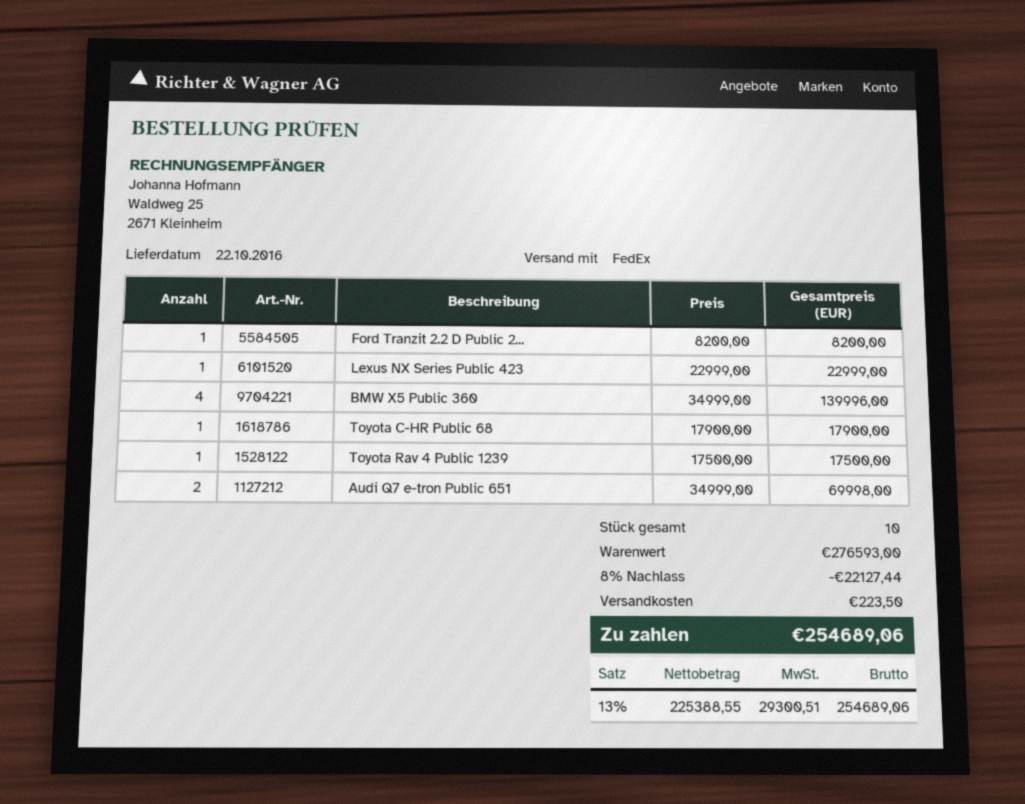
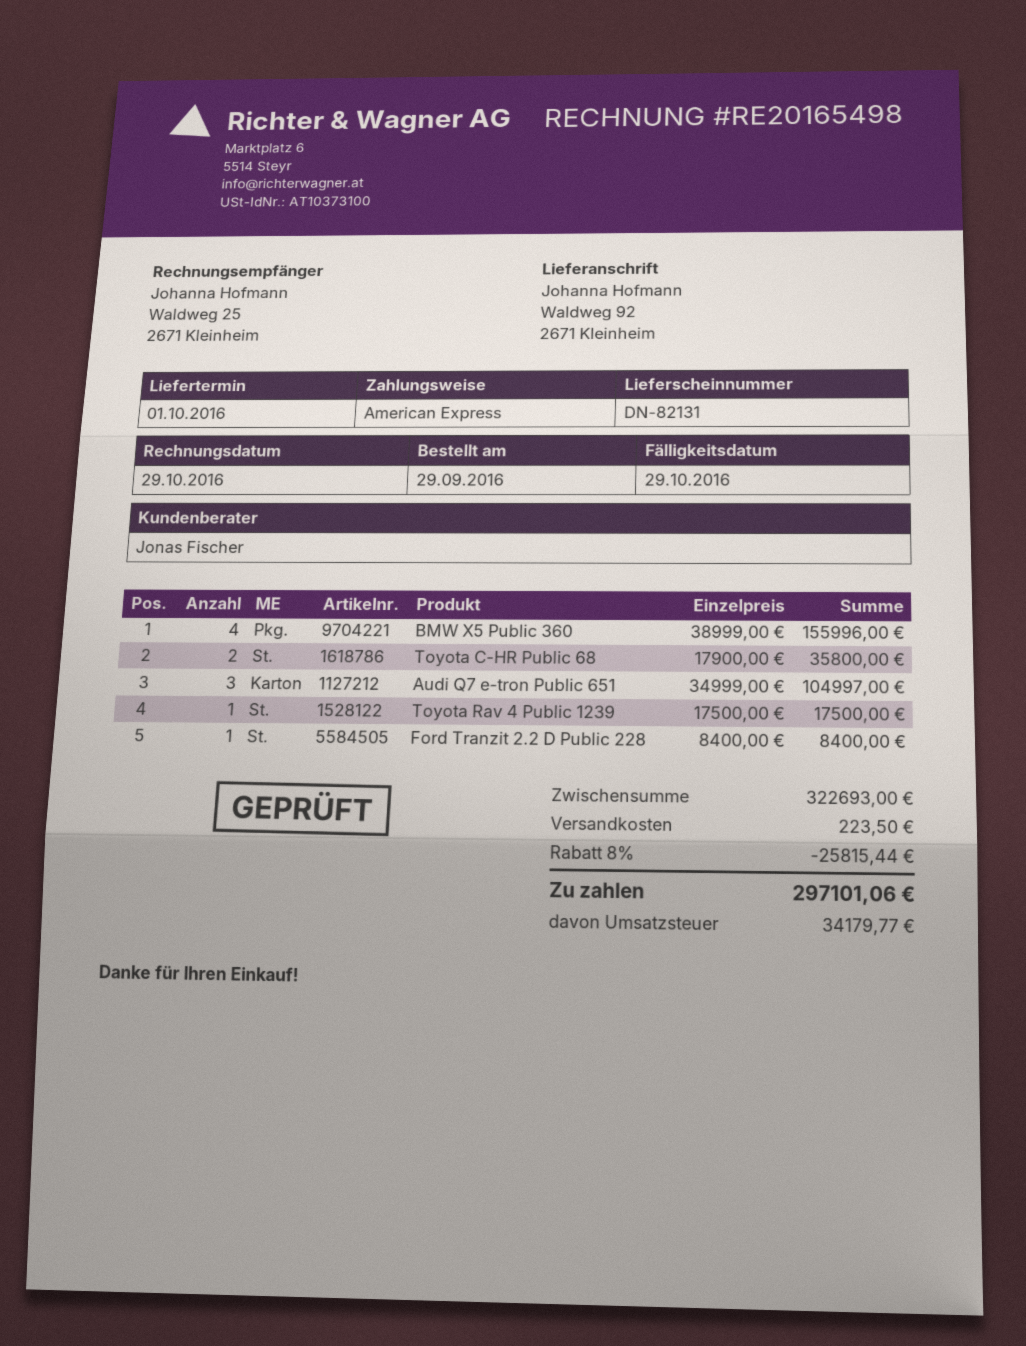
delivery date: 2016-10-22 -> 2016-10-01
Ford Tranzit 2.2 D Public 2...: 1 x 8200.00 = 8200.00 -> 1 x 8400.00 = 8400.00
Lexus NX Series Public 423: 1 x 22999.00 = 22999.00 -> none
BMW X5 Public 360: 4 x 34999.00 = 139996.00 -> 4 x 38999.00 = 155996.00
Toyota C-HR Public 68: 1 x 17900.00 = 17900.00 -> 2 x 17900.00 = 35800.00
Audi Q7 e-tron Public 651: 2 x 34999.00 = 69998.00 -> 3 x 34999.00 = 104997.00
subtotal: 276593.00 -> 322693.00
discount: 8% = 22127.44 -> 8% = 25815.44
tax: 29300.51 -> 34179.77
total: 254689.06 -> 297101.06

